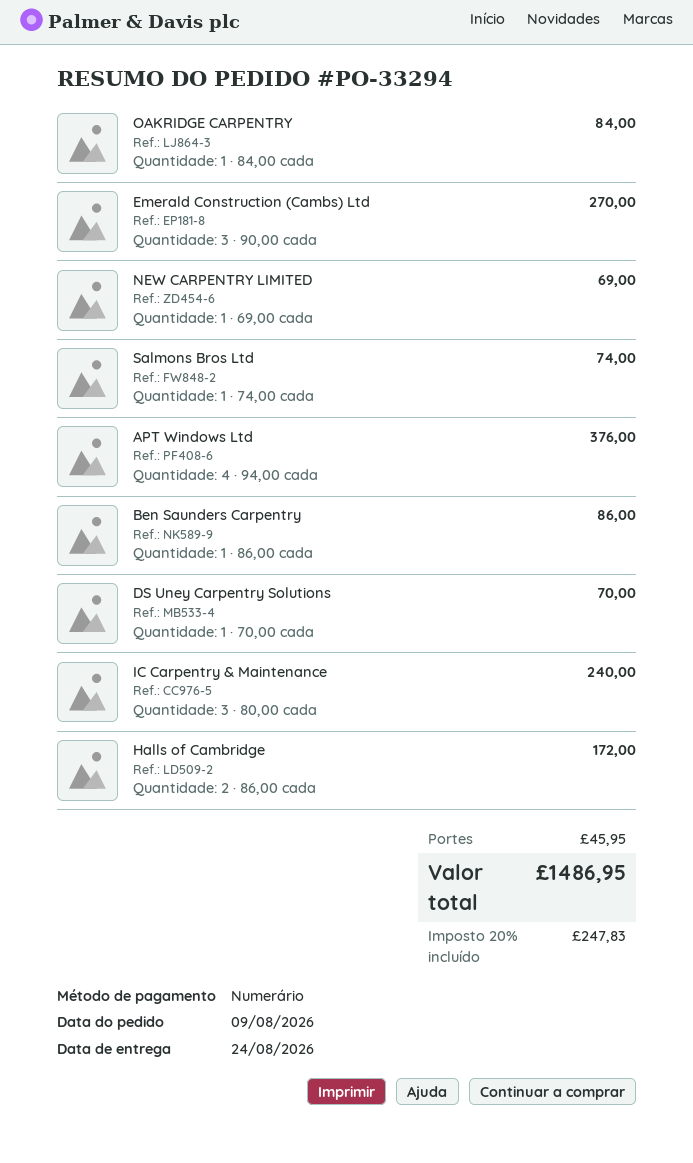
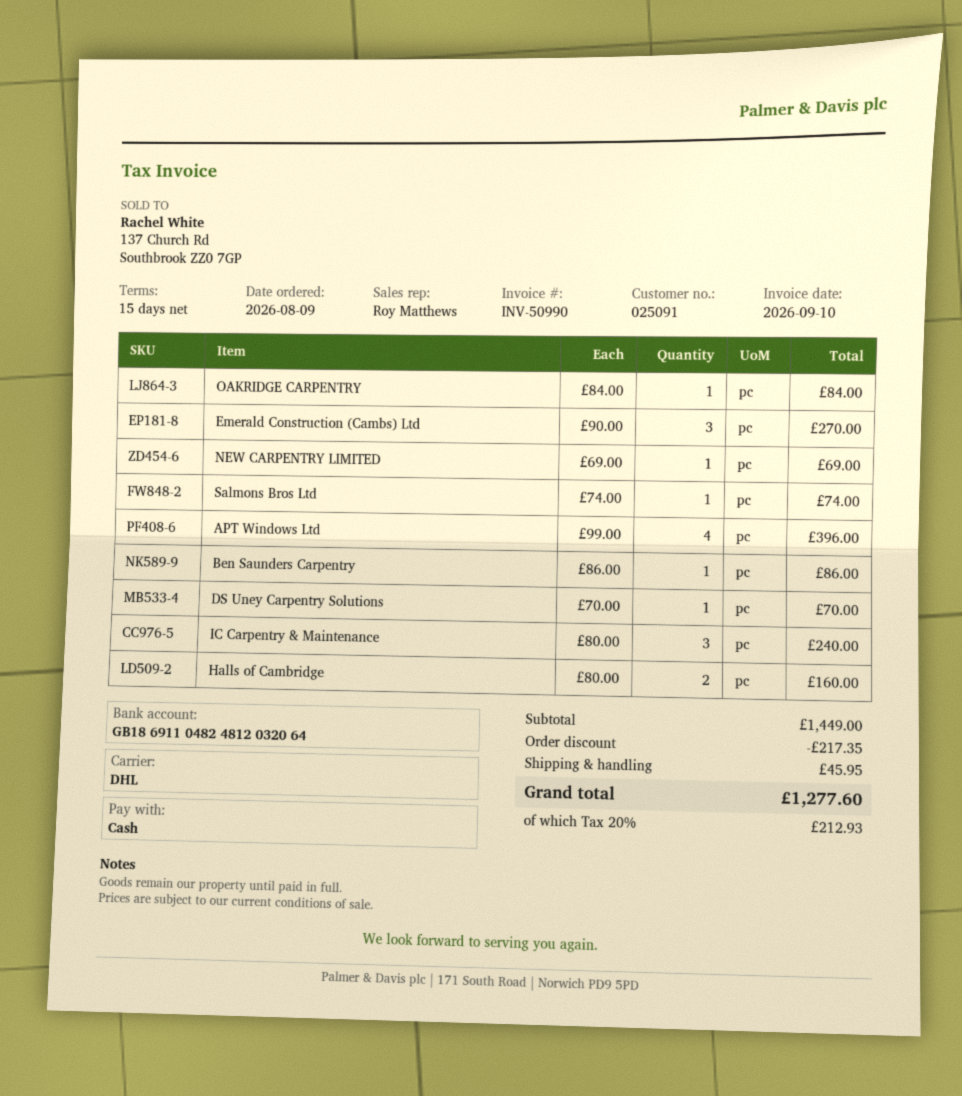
APT Windows Ltd: 4 x 94.00 = 376.00 -> 4 x 99.00 = 396.00
Halls of Cambridge: 2 x 86.00 = 172.00 -> 2 x 80.00 = 160.00
discount: none -> 217.35
tax: 20% = 247.83 -> 20% = 212.93
total: 1486.95 -> 1277.60

